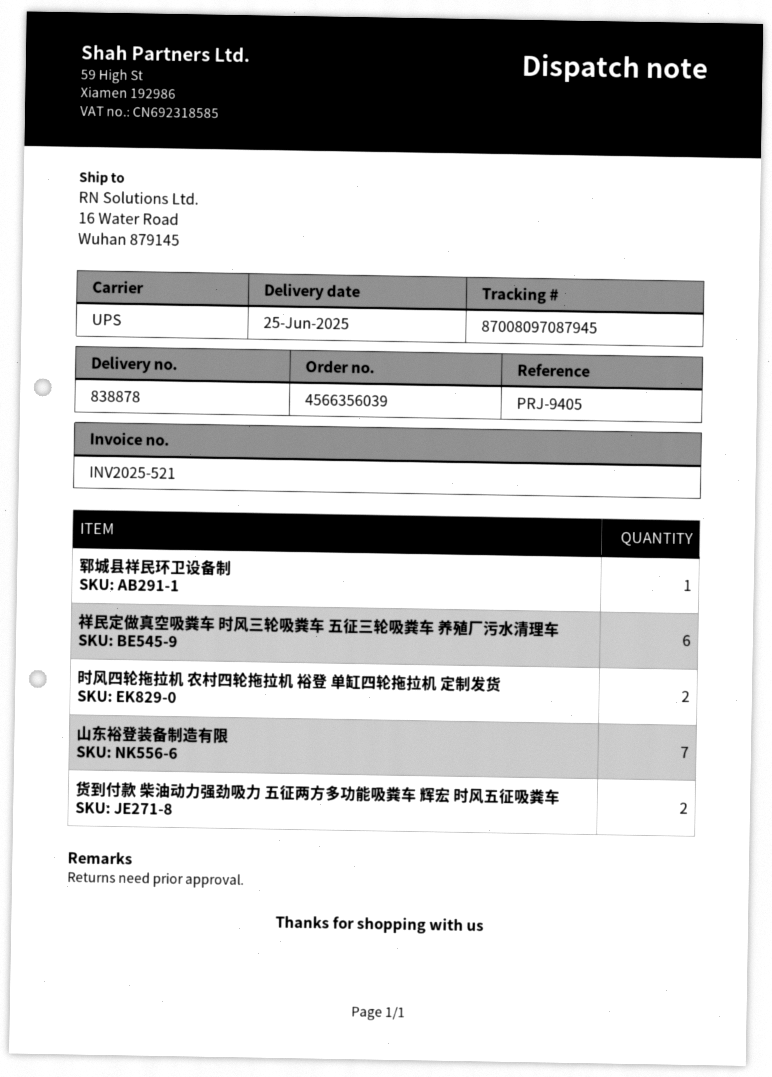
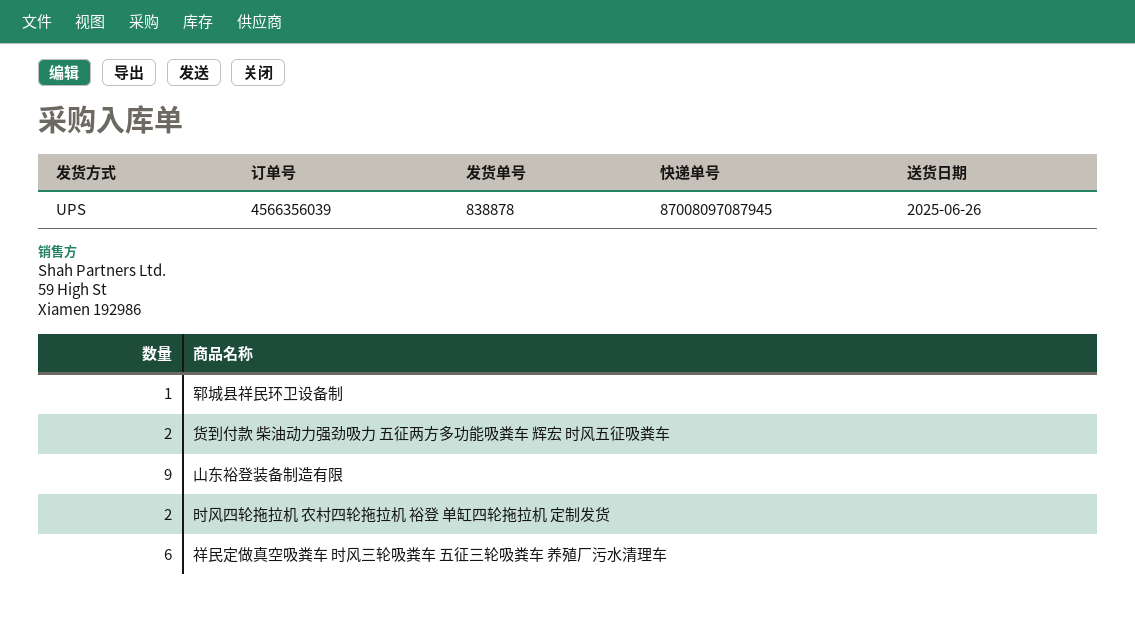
delivery date: 2025-06-25 -> 2025-06-26
山东裕登装备制造有限: 7 -> 9

